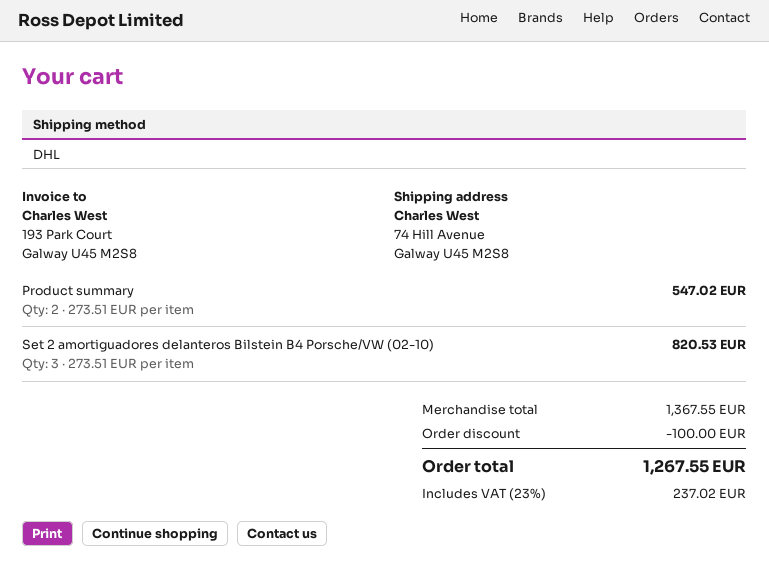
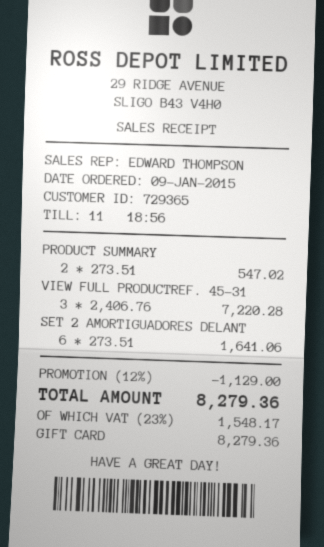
Set 2 amortiguadores delanteros Bilstein B4 Porsche/VW (02-10): 3 x 273.51 = 820.53 -> 6 x 273.51 = 1641.06
VIEW FULL PRODUCTREF. 45-31: none -> 3 x 2406.76 = 7220.28
discount: 100.00 -> 1129.00
tax: 23% = 237.02 -> 23% = 1548.17
total: 1267.55 -> 8279.36

